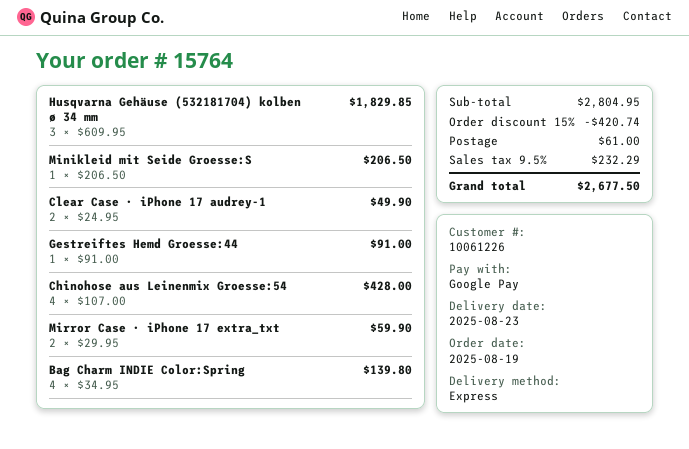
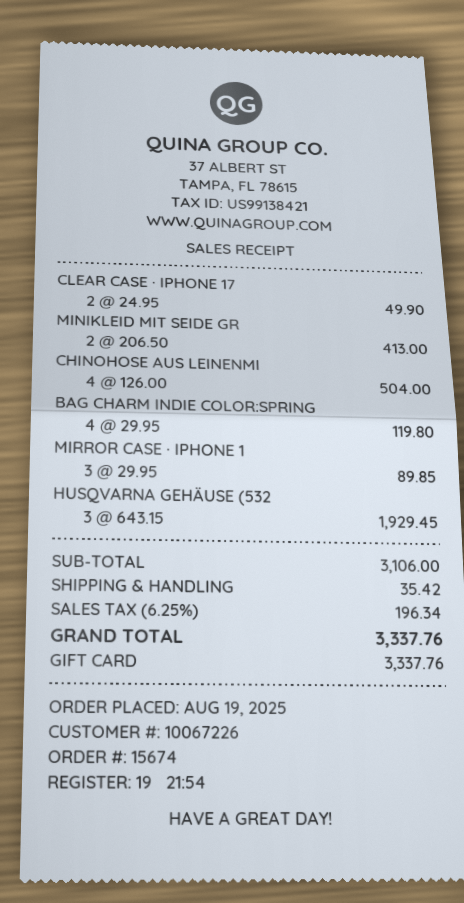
order number: 15764 -> 15674
customer number: 10061226 -> 10067226
payment method: Google Pay -> gift card
Husqvarna Gehäuse (532181704) kolben ø 34 mm: 3 x 609.95 = 1829.85 -> 3 x 643.15 = 1929.45
Minikleid mit Seide Groesse:S: 1 x 206.50 = 206.50 -> 2 x 206.50 = 413.00
Gestreiftes Hemd Groesse:44: 1 x 91.00 = 91.00 -> none
Chinohose aus Leinenmix Groesse:54: 4 x 107.00 = 428.00 -> 4 x 126.00 = 504.00
Mirror Case · iPhone 17 extra_txt: 2 x 29.95 = 59.90 -> 3 x 29.95 = 89.85
Bag Charm INDIE Color:Spring: 4 x 34.95 = 139.80 -> 4 x 29.95 = 119.80
subtotal: 2804.95 -> 3106.00
discount: 15% = 420.74 -> none
shipping: 61.00 -> 35.42
tax: 9.5% = 232.29 -> 6.25% = 196.34
total: 2677.50 -> 3337.76

